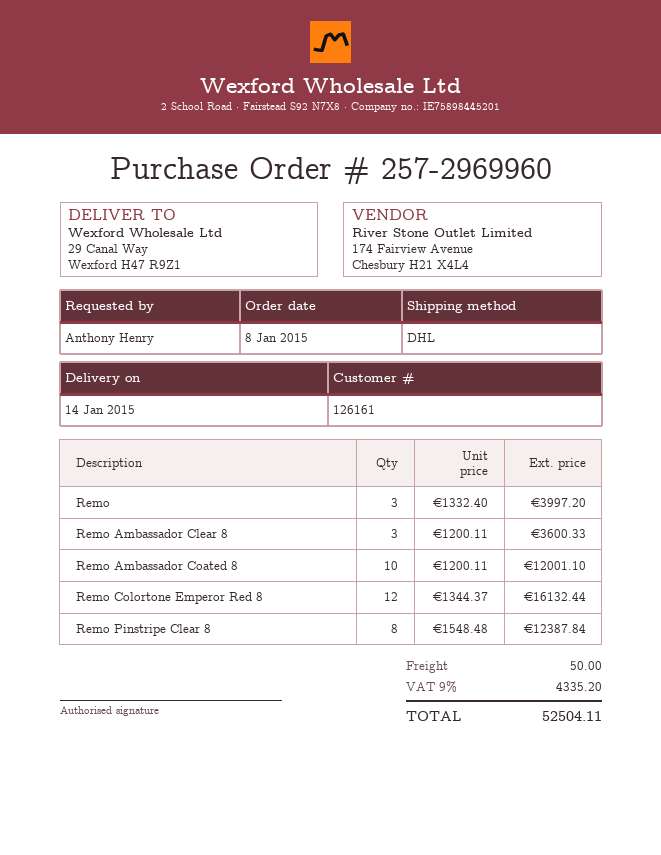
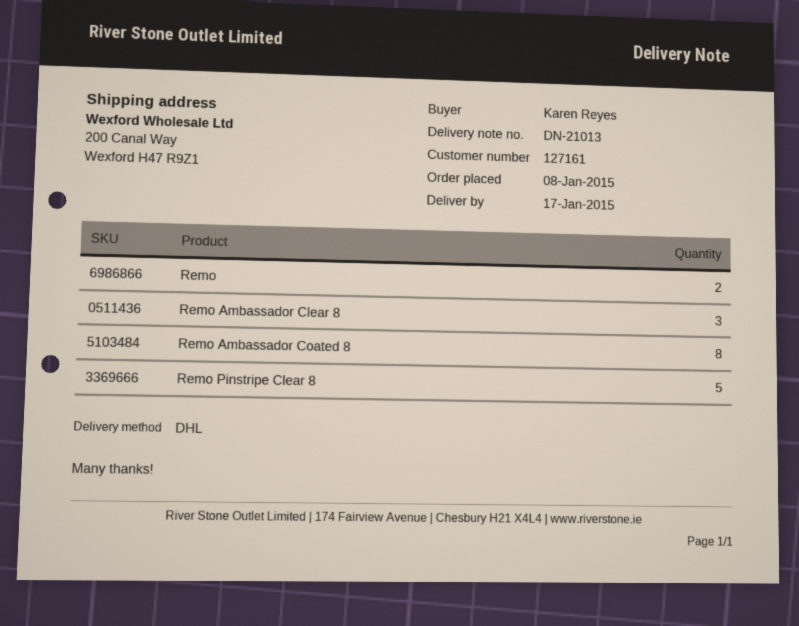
delivery date: 2015-01-14 -> 2015-01-17
customer number: 126161 -> 127161
ordered by: Anthony Henry -> Karen Reyes
ship to: 29 Canal Way, Wexford H47 R9Z1 -> 200 Canal Way, Wexford H47 R9Z1
Remo: 3 -> 2
Remo Ambassador Coated 8: 10 -> 8
Remo Colortone Emperor Red 8: 12 -> none
Remo Pinstripe Clear 8: 8 -> 5

